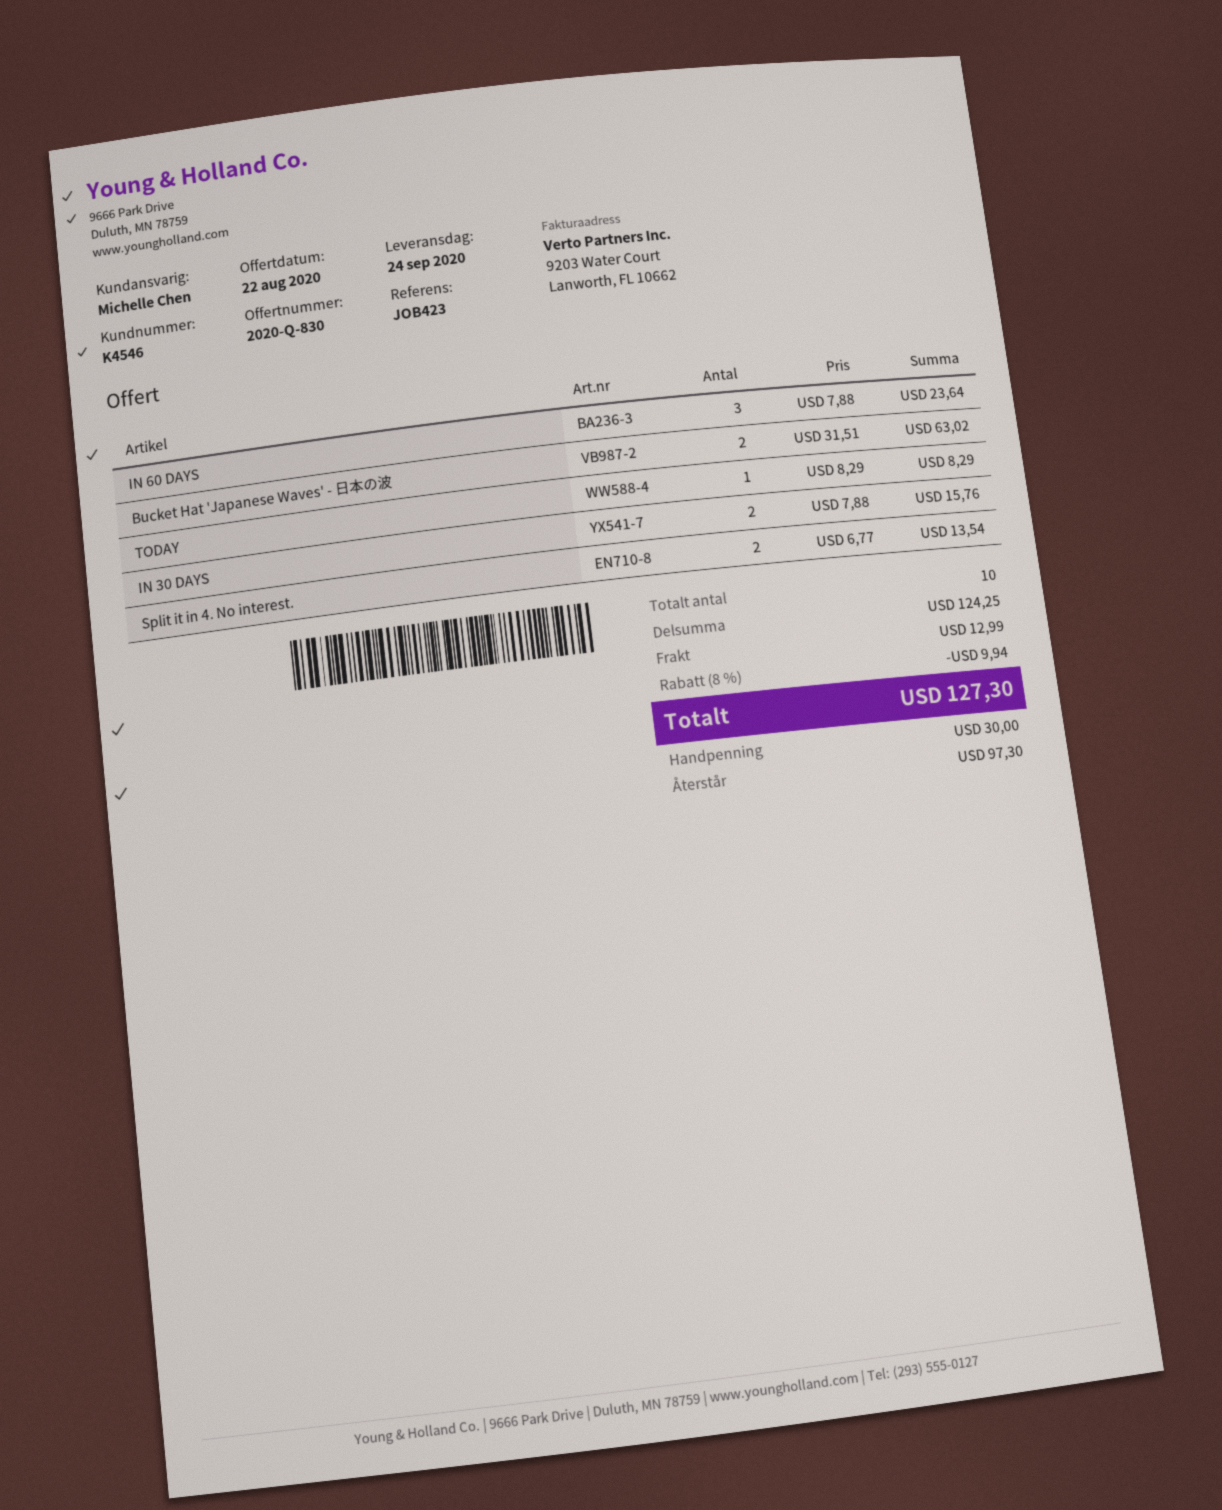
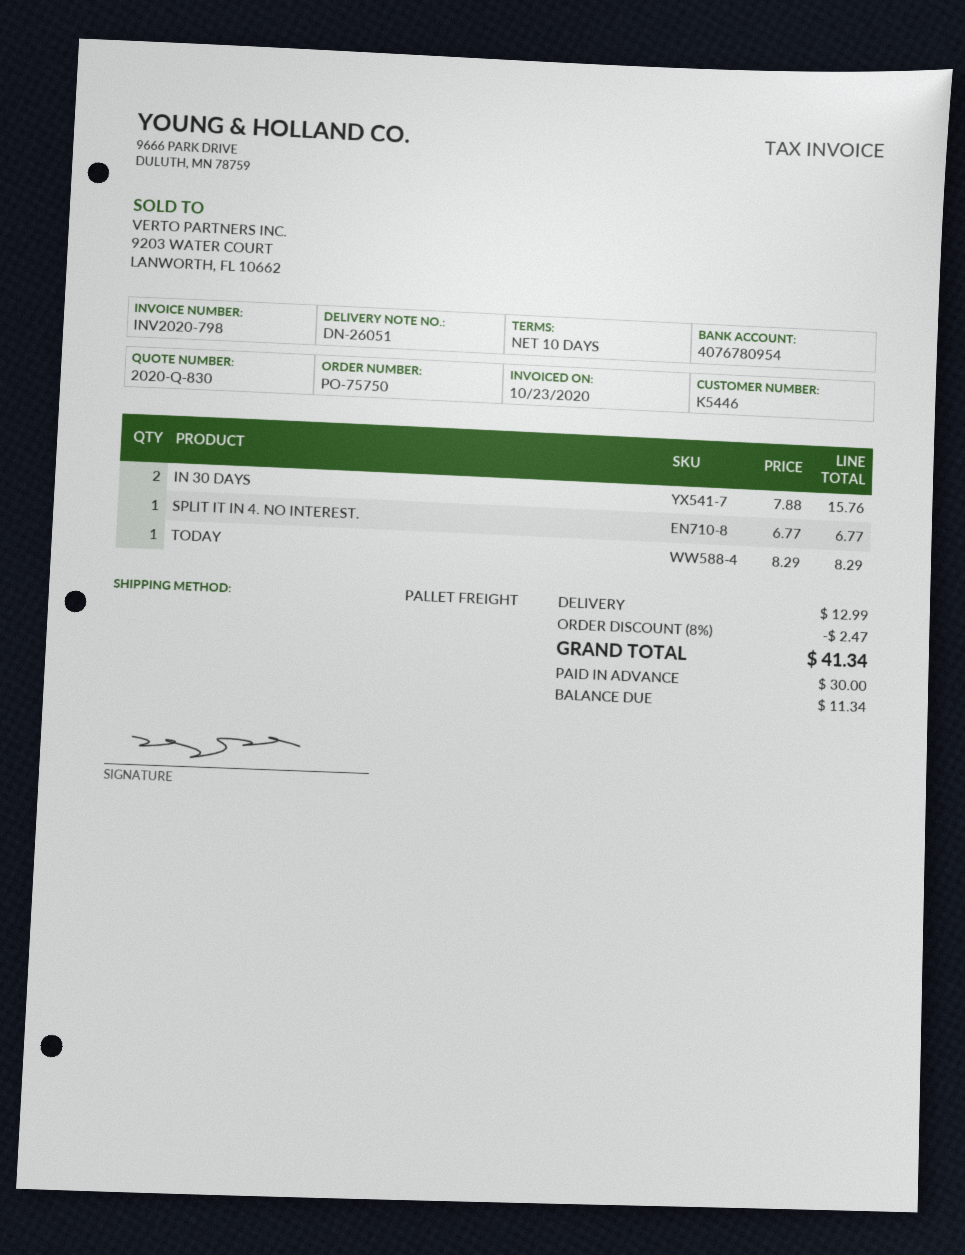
customer number: K4546 -> K5446
IN 60 DAYS: 3 x 7.88 = 23.64 -> none
Bucket Hat 'Japanese Waves' - 日本の波: 2 x 31.51 = 63.02 -> none
Split it in 4. No interest.: 2 x 6.77 = 13.54 -> 1 x 6.77 = 6.77
discount: 8% = 9.94 -> 8% = 2.47
total: 127.30 -> 41.34
balance: 97.30 -> 11.34

